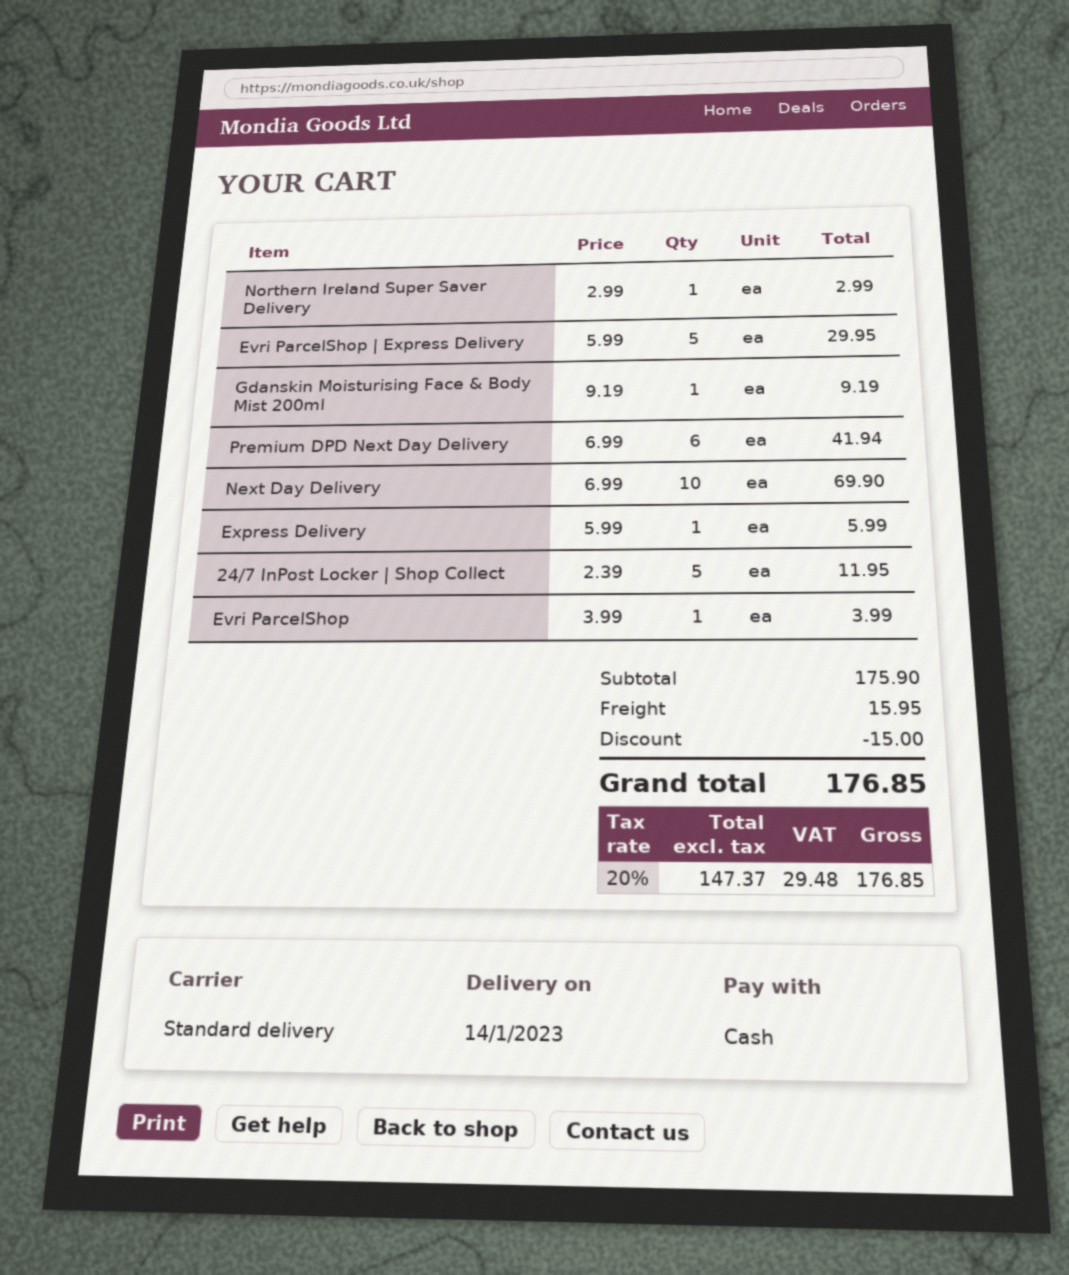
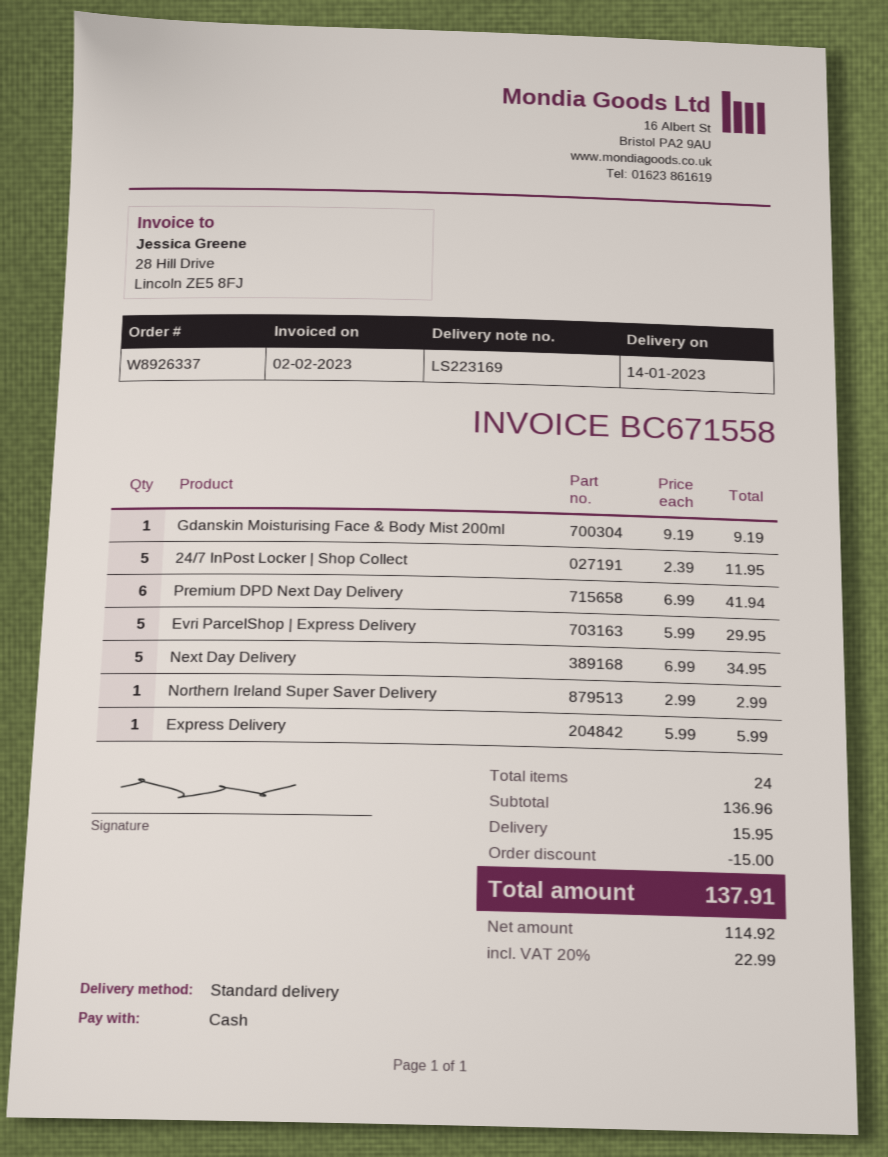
Next Day Delivery: 10 x 6.99 = 69.90 -> 5 x 6.99 = 34.95
Evri ParcelShop: 1 x 3.99 = 3.99 -> none
subtotal: 175.90 -> 136.96
net: 147.37 -> 114.92
tax: 20% = 29.48 -> 20% = 22.99
total: 176.85 -> 137.91

